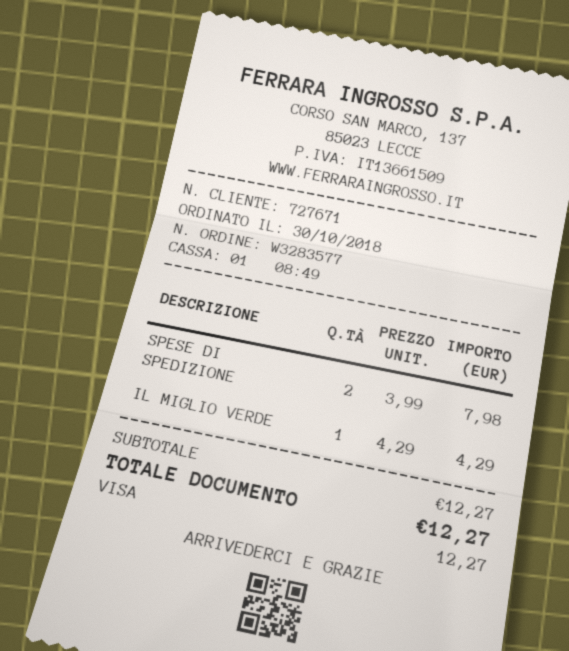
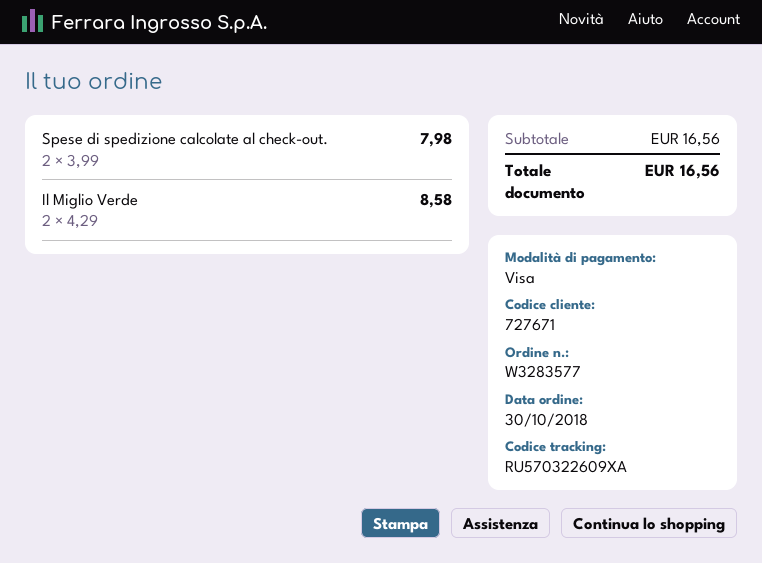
IL MIGLIO VERDE: 1 x 4.29 = 4.29 -> 2 x 4.29 = 8.58
subtotal: 12.27 -> 16.56
total: 12.27 -> 16.56

